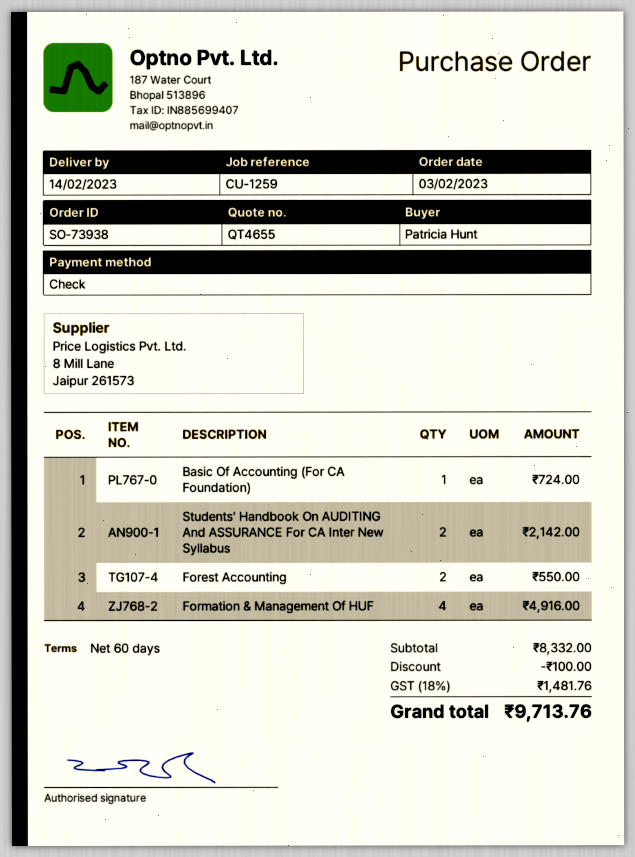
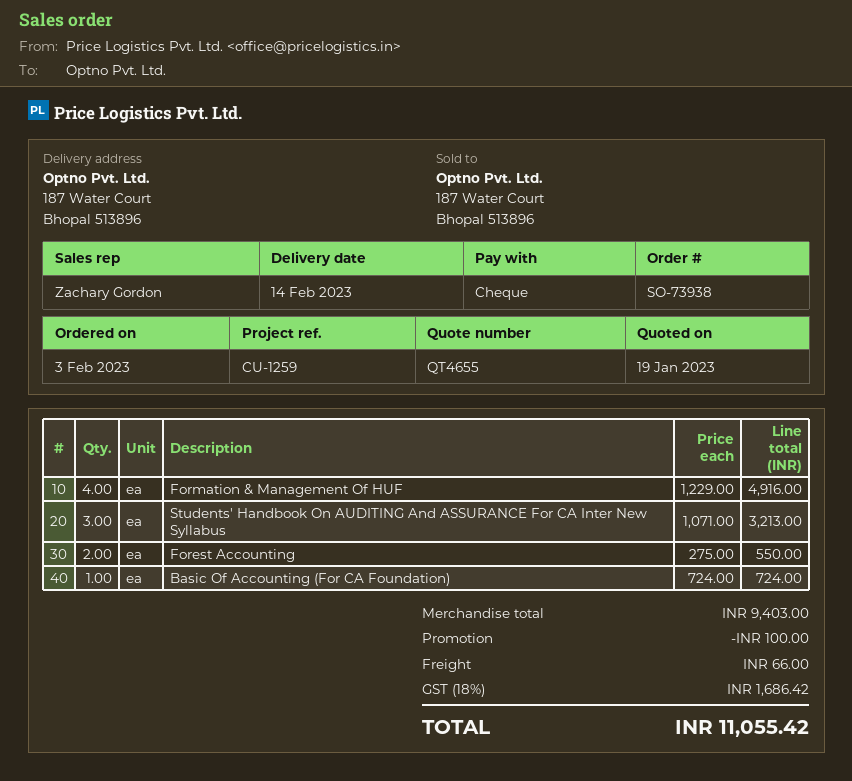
Students' Handbook On AUDITING And ASSURANCE For CA Inter New Syllabus: 2 for 2142.00 -> 3 for 3213.00
subtotal: 8332.00 -> 9403.00
shipping: none -> 66.00
tax: 18% = 1481.76 -> 18% = 1686.42
total: 9713.76 -> 11055.42

